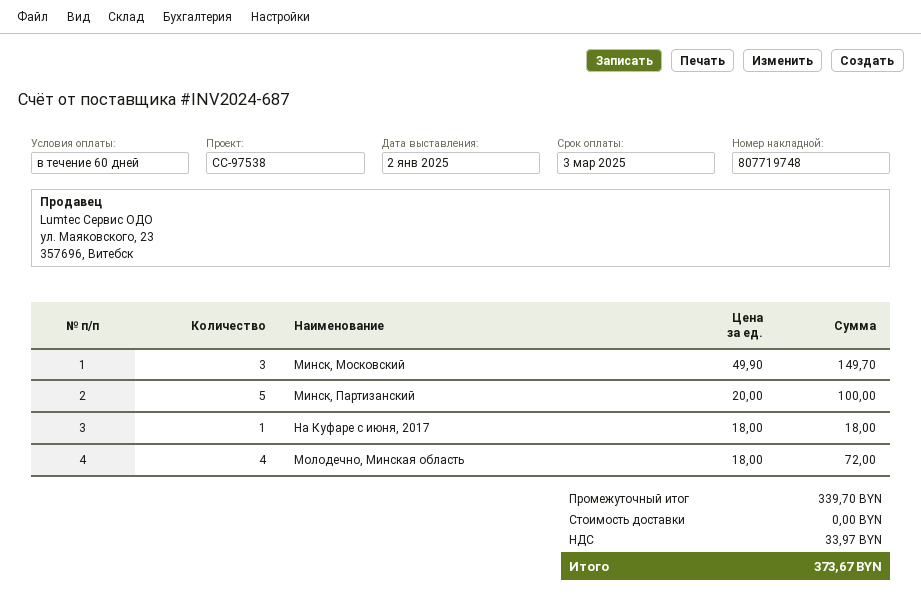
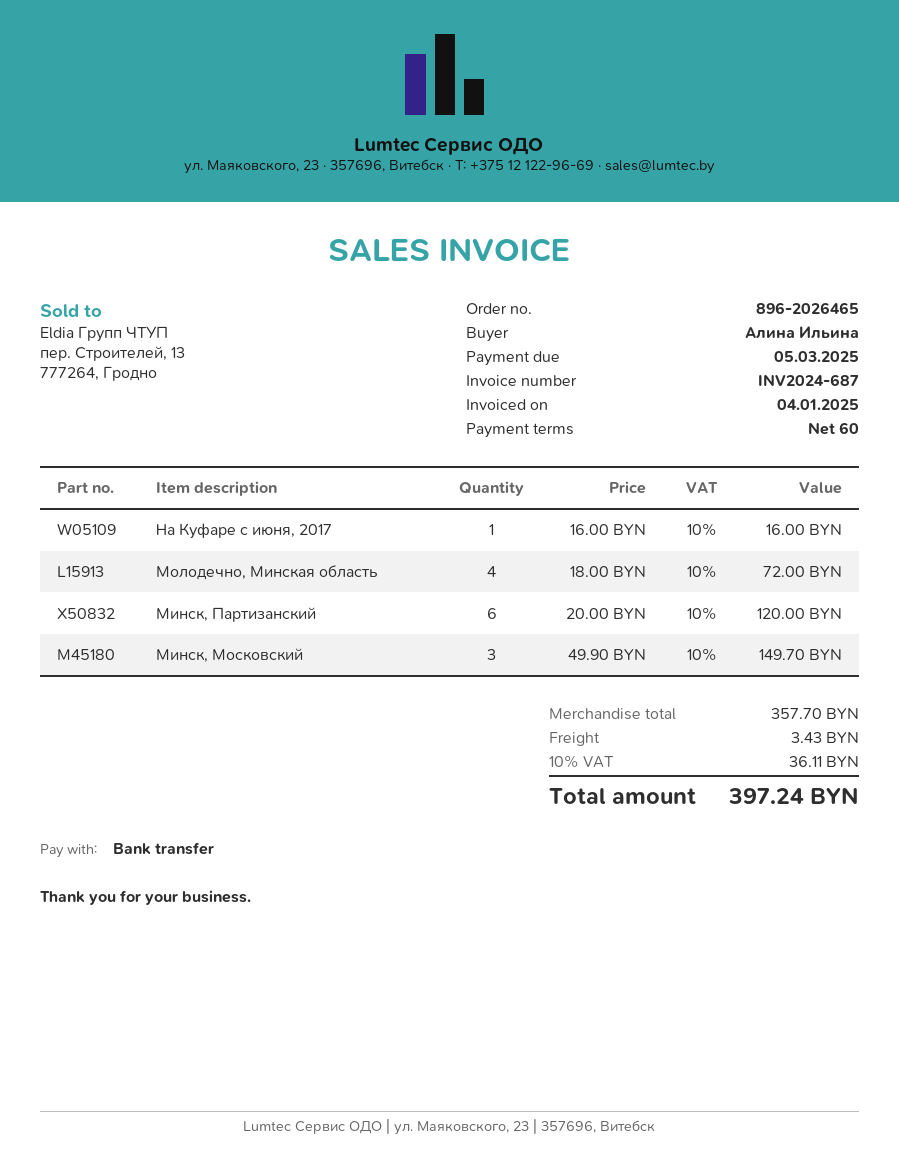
invoice date: 2025-01-02 -> 2025-01-04
due date: 2025-03-03 -> 2025-03-05
Минск, Партизанский: 5 x 20.00 = 100.00 -> 6 x 20.00 = 120.00
На Куфаре с июня, 2017: 1 x 18.00 = 18.00 -> 1 x 16.00 = 16.00
subtotal: 339.70 -> 357.70
shipping: 0.00 -> 3.43
tax: 33.97 -> 36.11
total: 373.67 -> 397.24

